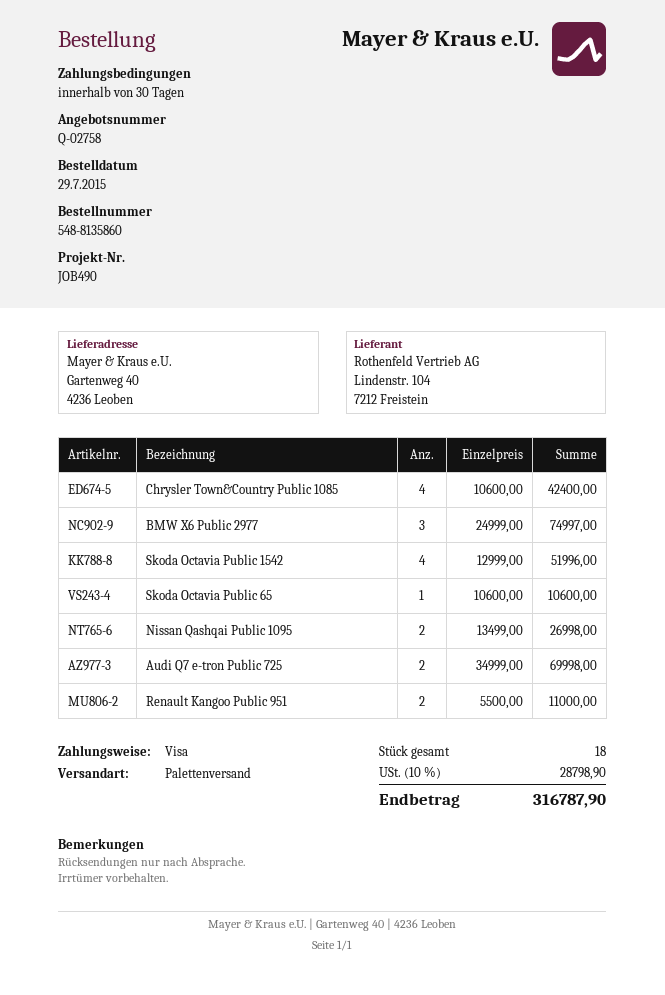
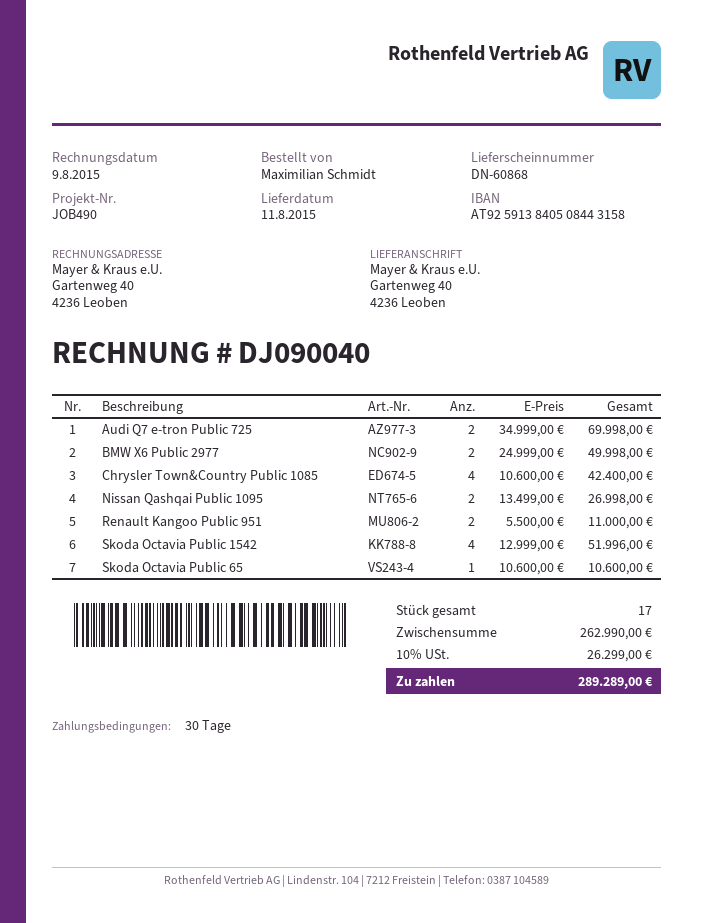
BMW X6 Public 2977: 3 x 24999.00 = 74997.00 -> 2 x 24999.00 = 49998.00
total quantity: 18 -> 17
tax: 10% = 28798.90 -> 10% = 26299.00
total: 316787.90 -> 289289.00

